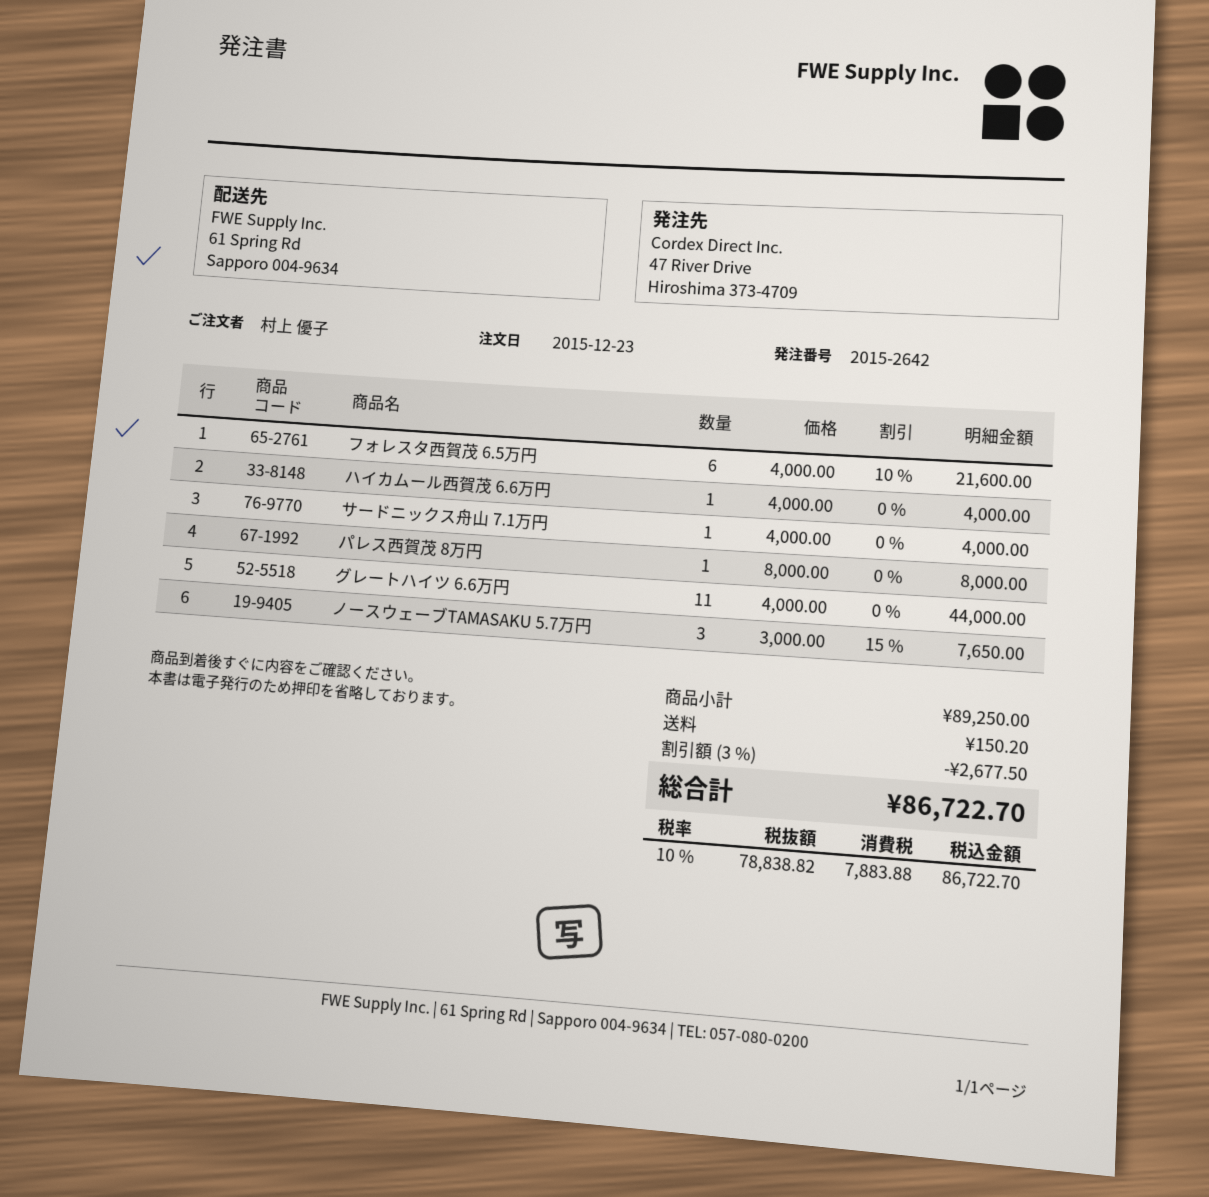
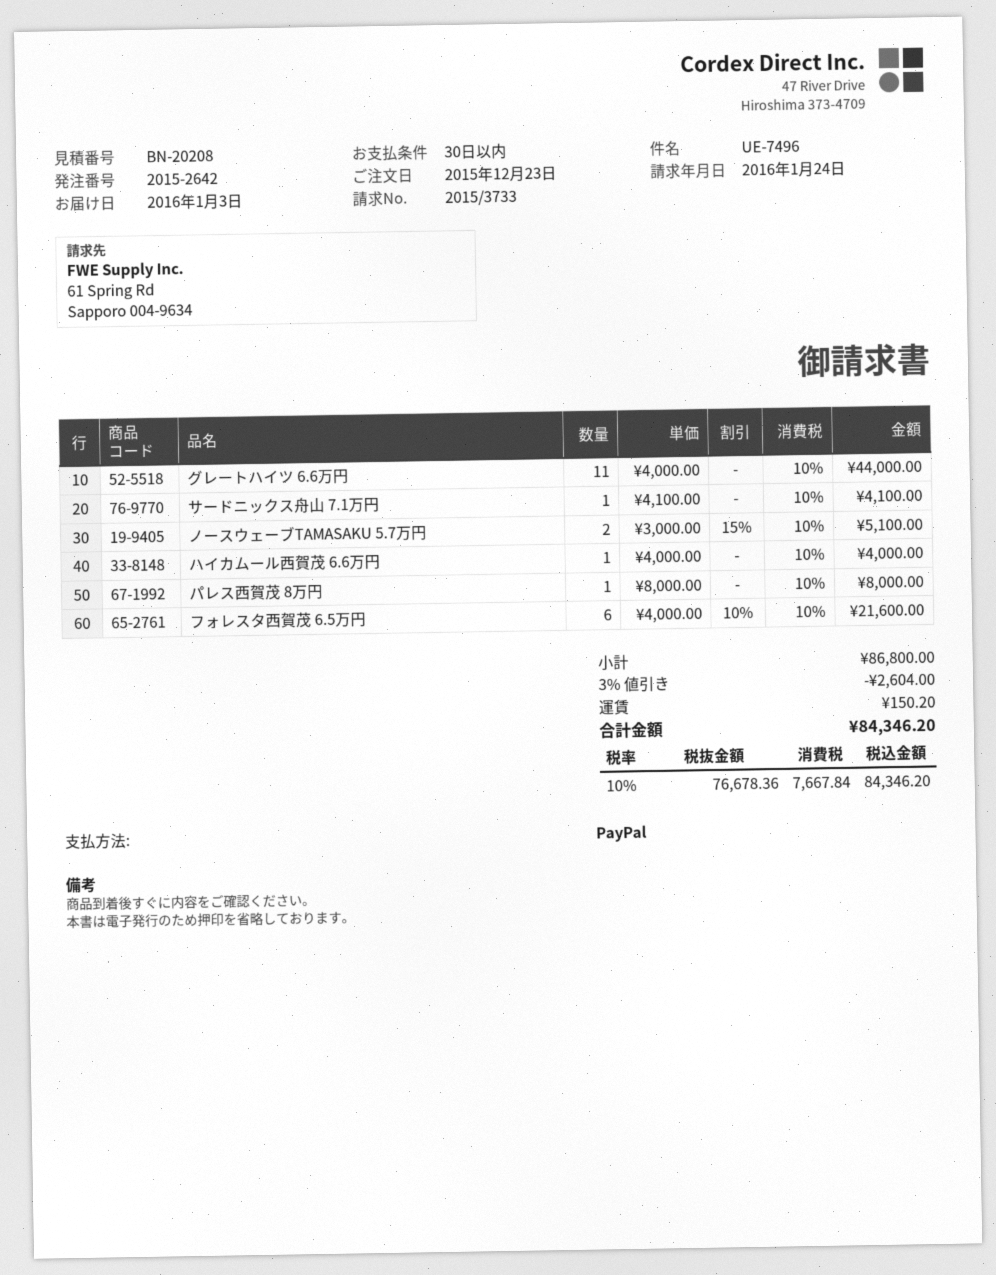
サードニックス舟山 7.1万円: 1 x 4000.00 = 4000.00 -> 1 x 4100.00 = 4100.00
ノースウェーブTAMASAKU 5.7万円: 3 x 3000.00 - 15% = 7650.00 -> 2 x 3000.00 - 15% = 5100.00
subtotal: 89250.00 -> 86800.00
discount: 3% = 2677.50 -> 3% = 2604.00
net: 78838.82 -> 76678.36
tax: 10% = 7883.88 -> 10% = 7667.84
total: 86722.70 -> 84346.20

